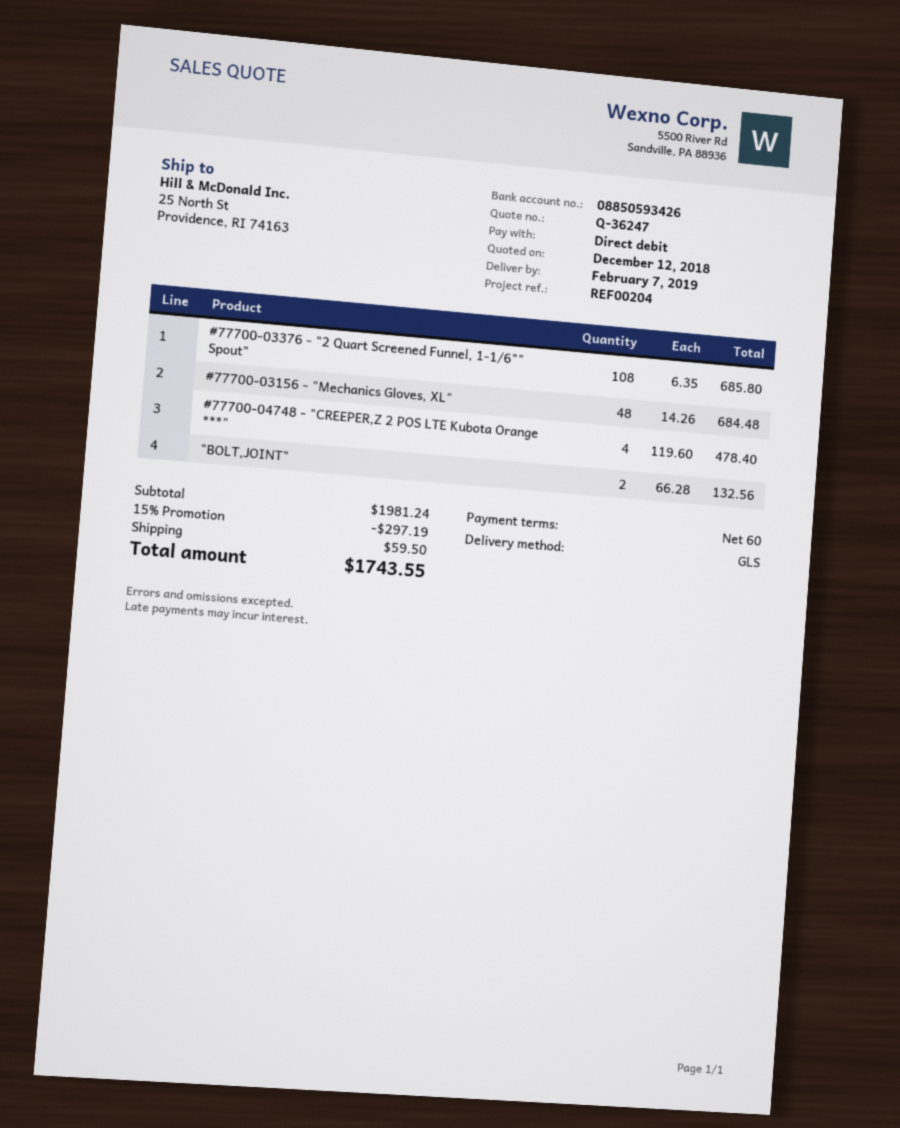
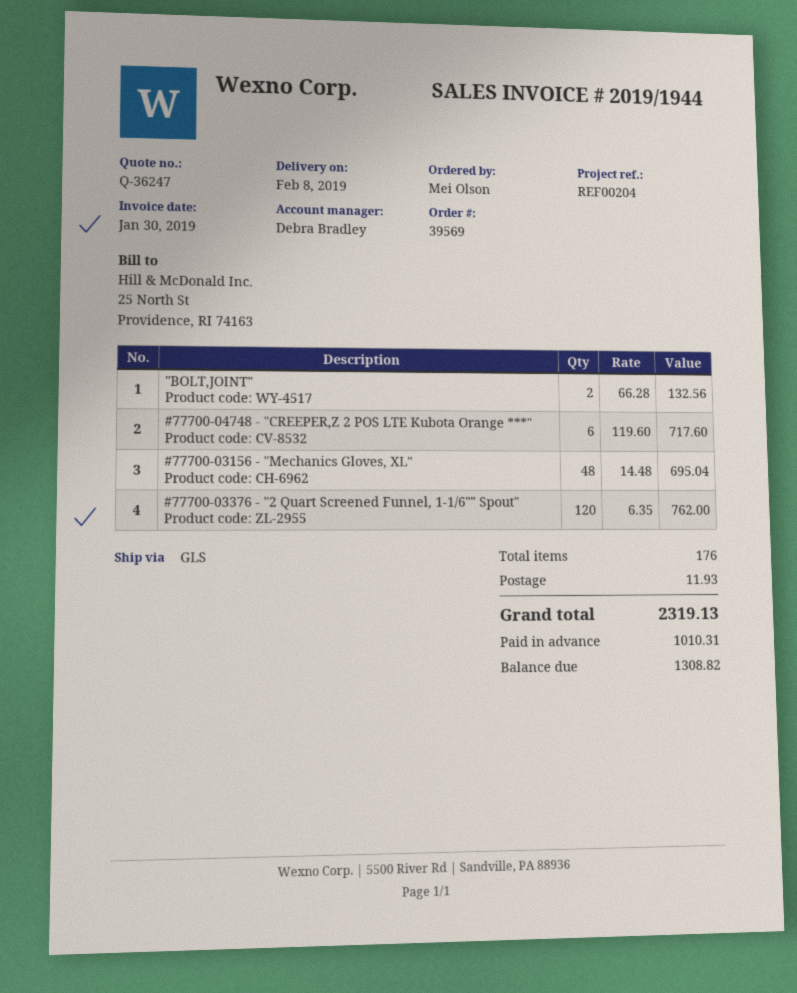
delivery date: 2019-02-07 -> 2019-02-08
#77700-03376 - "2 Quart Screened Funnel, 1-1/6"" Spout": 108 x 6.35 = 685.80 -> 120 x 6.35 = 762.00
#77700-03156 - "Mechanics Gloves, XL": 48 x 14.26 = 684.48 -> 48 x 14.48 = 695.04
#77700-04748 - "CREEPER,Z 2 POS LTE Kubota Orange ***": 4 x 119.60 = 478.40 -> 6 x 119.60 = 717.60
discount: 15% = 297.19 -> none
shipping: 59.50 -> 11.93
total: 1743.55 -> 2319.13

